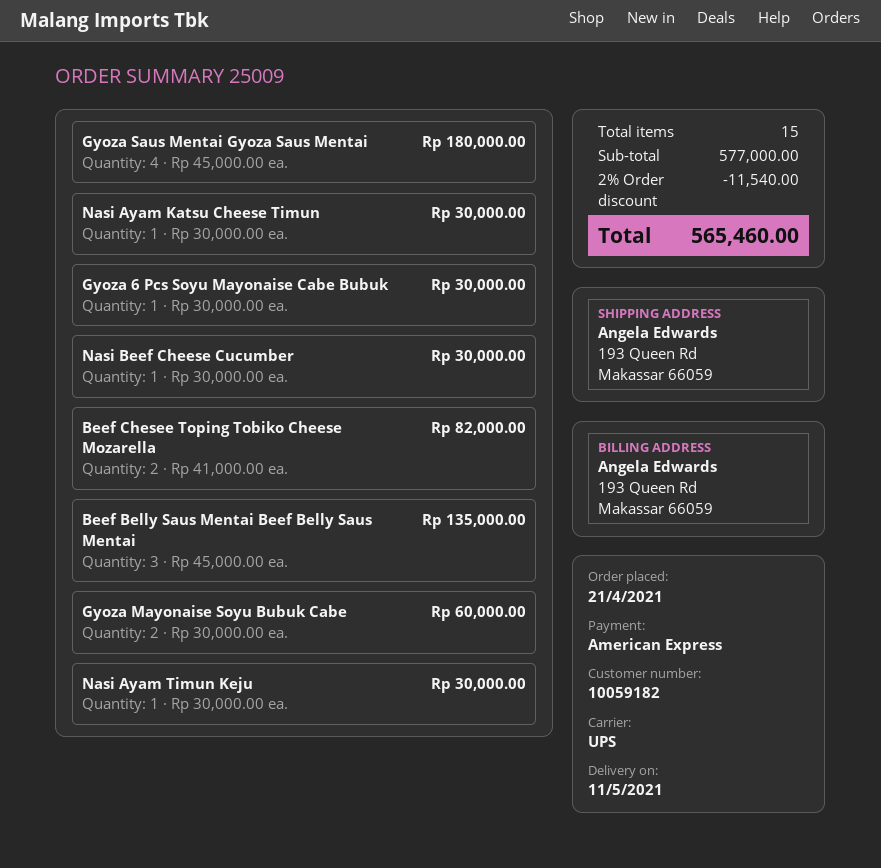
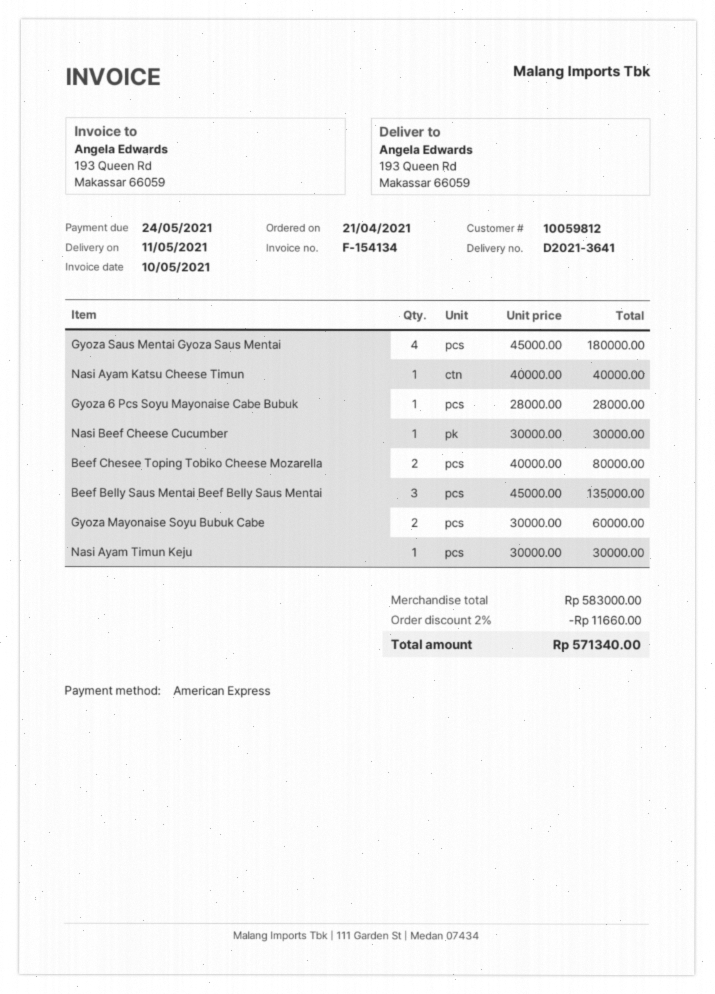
customer number: 10059182 -> 10059812
Nasi Ayam Katsu Cheese Timun: 1 x 30000.00 = 30000.00 -> 1 x 40000.00 = 40000.00
Gyoza 6 Pcs Soyu Mayonaise Cabe Bubuk: 1 x 30000.00 = 30000.00 -> 1 x 28000.00 = 28000.00
Beef Chesee Toping Tobiko Cheese Mozarella: 2 x 41000.00 = 82000.00 -> 2 x 40000.00 = 80000.00
subtotal: 577000.00 -> 583000.00
discount: 2% = 11540.00 -> 2% = 11660.00
total: 565460.00 -> 571340.00

